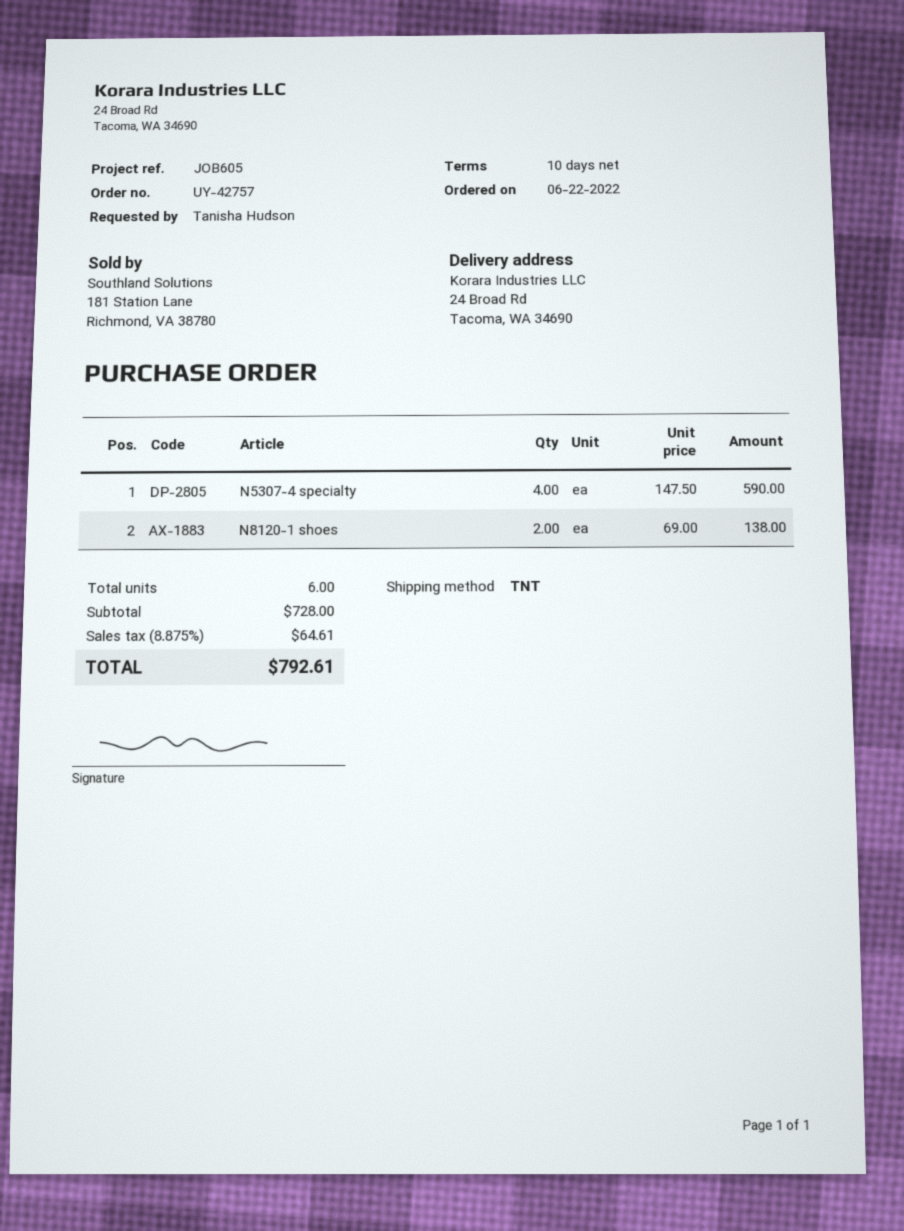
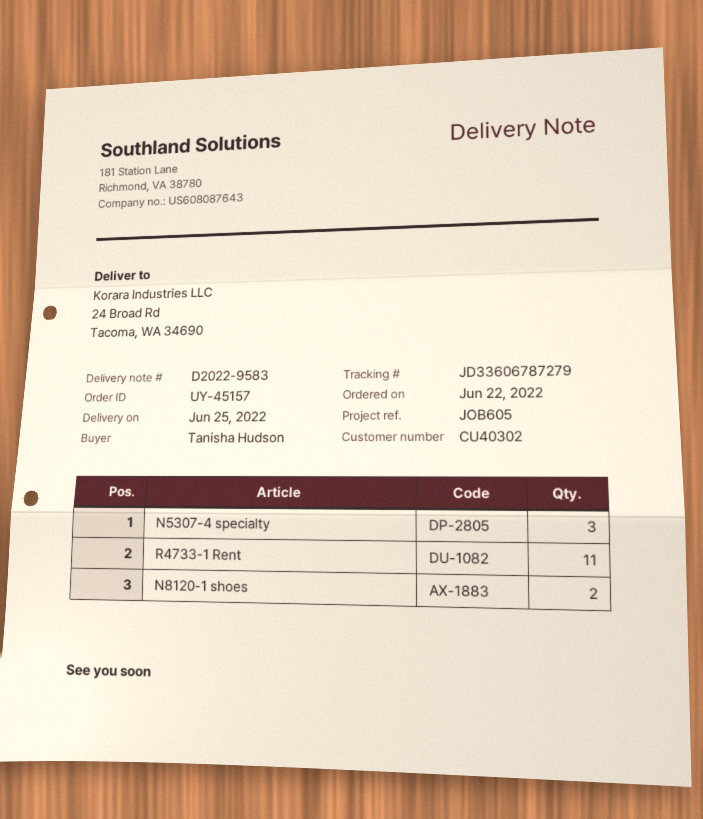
order number: UY-42757 -> UY-45157
N5307-4 specialty: 4 -> 3
R4733-1 Rent: none -> 11

